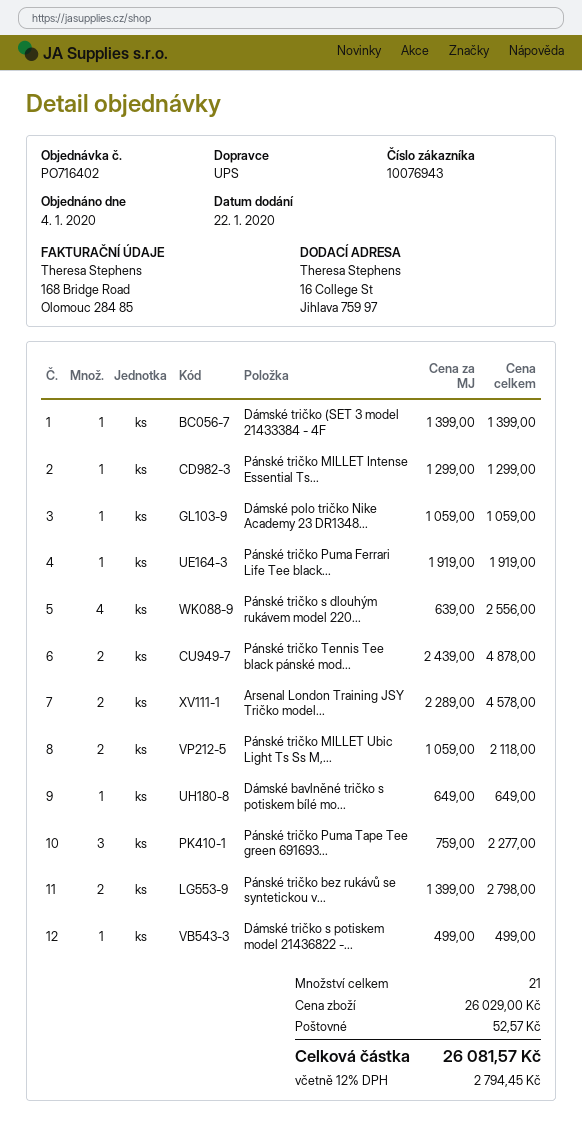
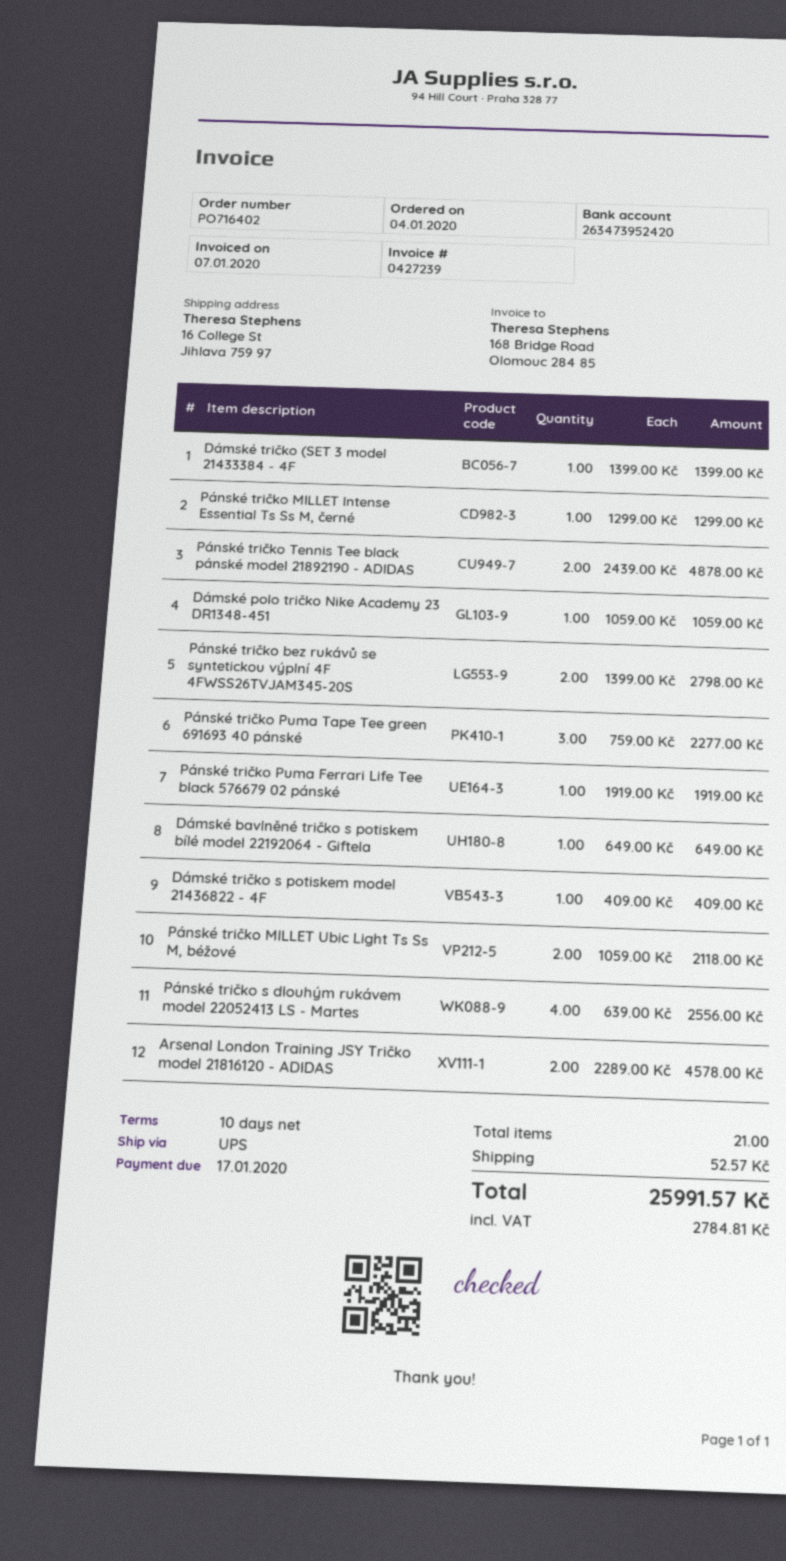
Dámské tričko s potiskem model 21436822 -...: 1 x 499.00 = 499.00 -> 1 x 409.00 = 409.00
tax: 2794.45 -> 2784.81
total: 26081.57 -> 25991.57

